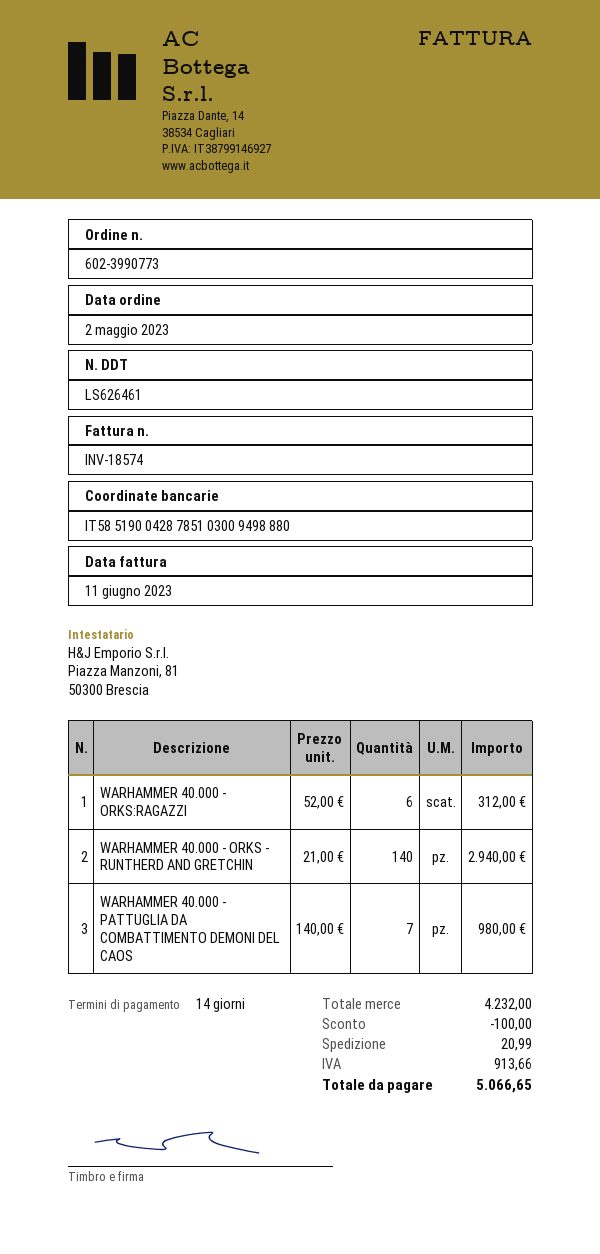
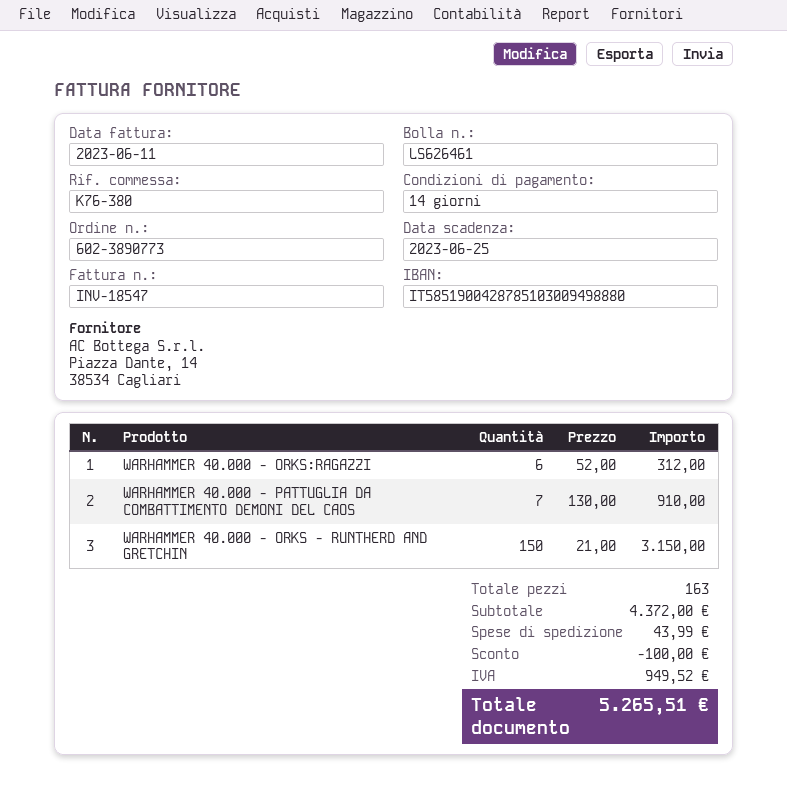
order number: 602-3990773 -> 602-3890773
invoice number: INV-18574 -> INV-18547
WARHAMMER 40.000 - ORKS - RUNTHERD AND GRETCHIN: 140 x 21.00 = 2940.00 -> 150 x 21.00 = 3150.00
WARHAMMER 40.000 - PATTUGLIA DA COMBATTIMENTO DEMONI DEL CAOS: 7 x 140.00 = 980.00 -> 7 x 130.00 = 910.00
subtotal: 4232.00 -> 4372.00
shipping: 20.99 -> 43.99
tax: 913.66 -> 949.52
total: 5066.65 -> 5265.51

